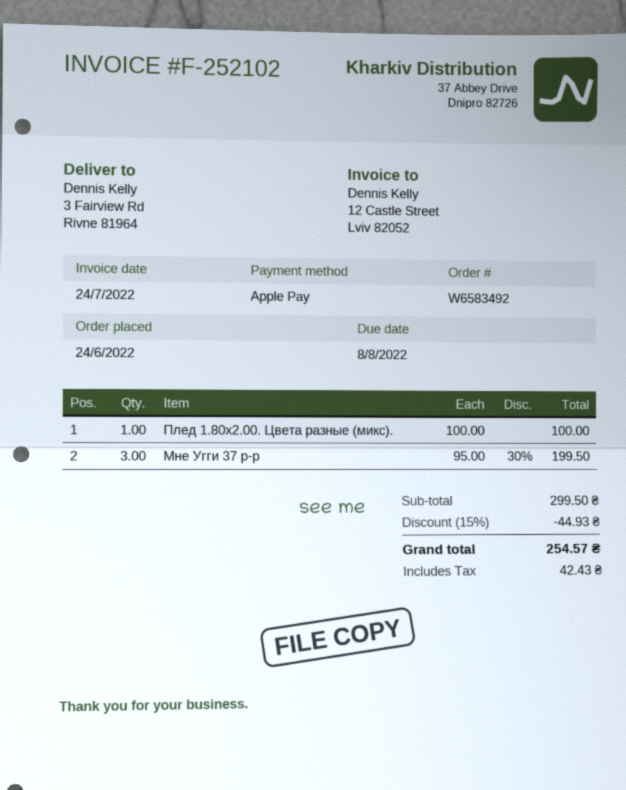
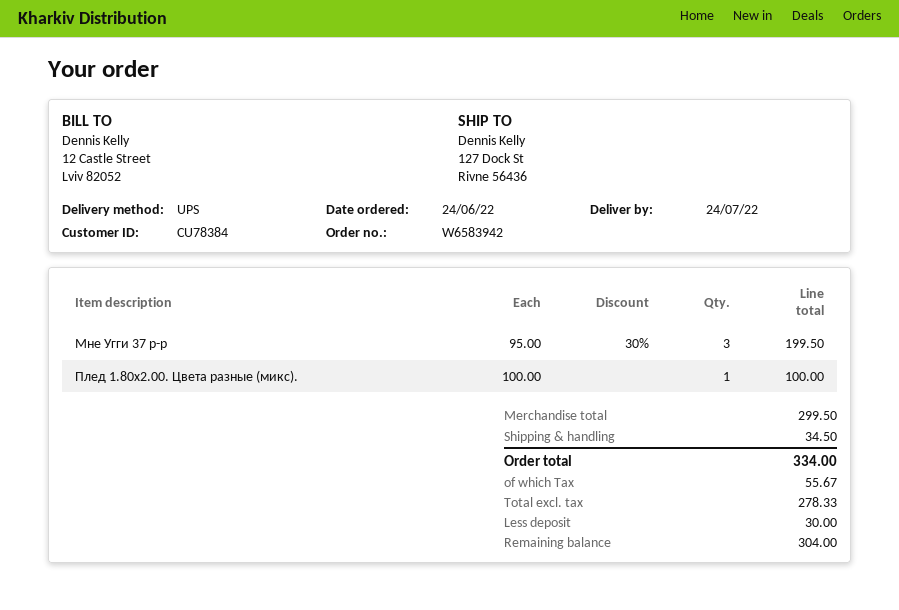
order number: W6583492 -> W6583942
ship to: 3 Fairview Rd, Rivne 81964 -> 127 Dock St, Rivne 56436
discount: 15% = 44.93 -> none
shipping: none -> 34.50
tax: 42.43 -> 55.67
total: 254.57 -> 334.00

